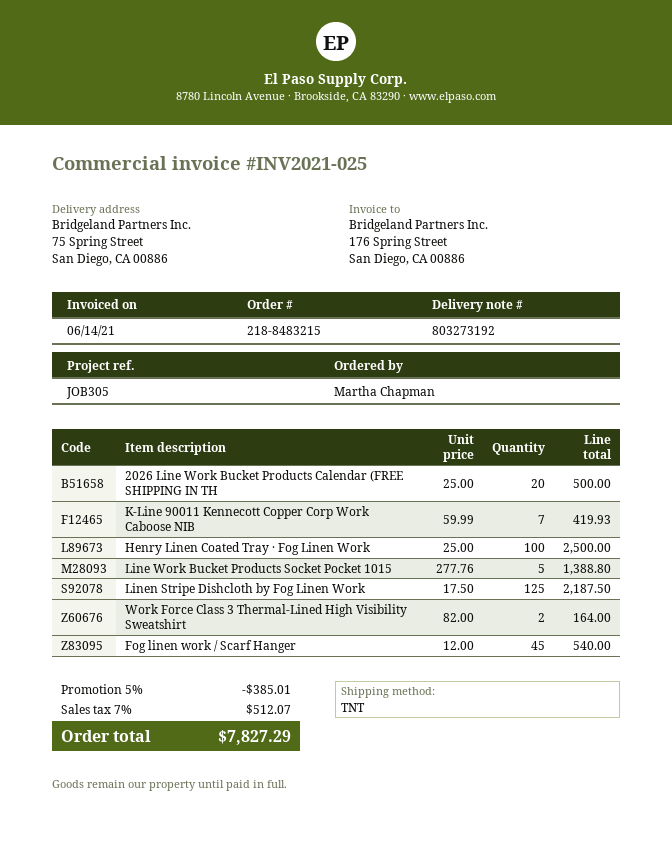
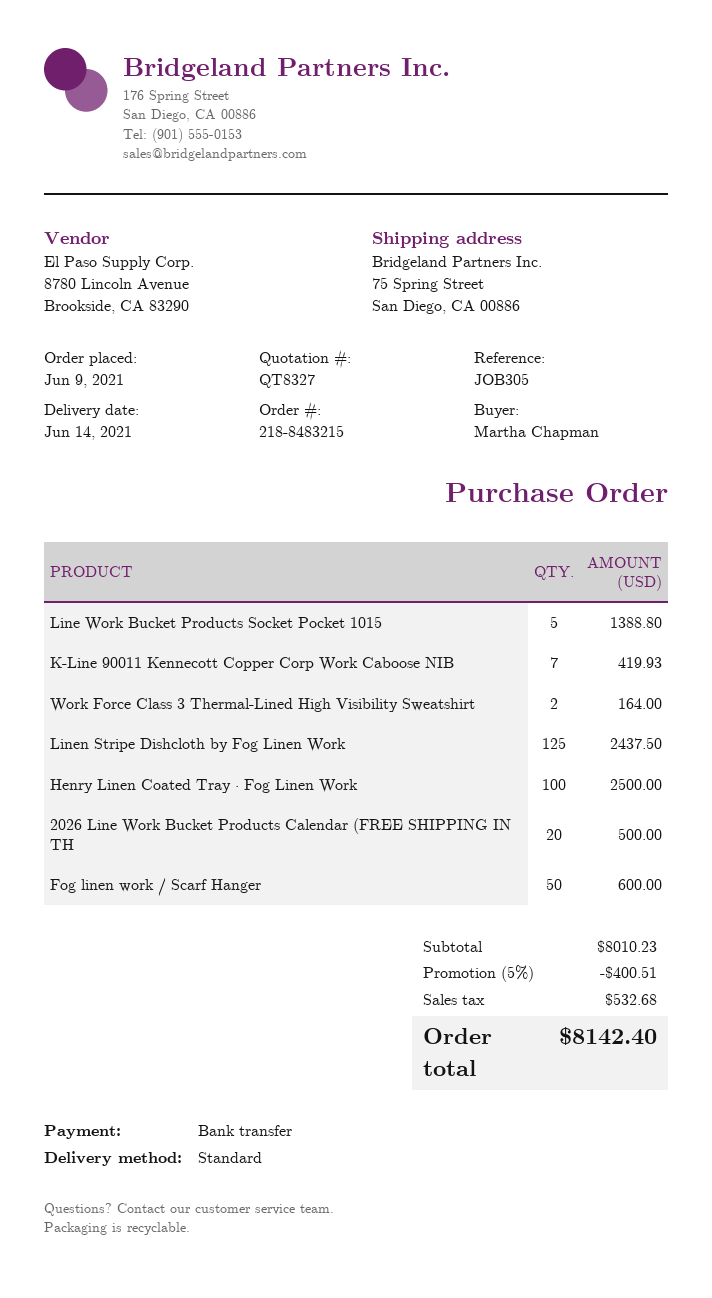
shipping method: TNT -> standard
Linen Stripe Dishcloth by Fog Linen Work: 125 for 2187.50 -> 125 for 2437.50
Fog linen work / Scarf Hanger: 45 for 540.00 -> 50 for 600.00
discount: 5% = 385.01 -> 5% = 400.51
tax: 512.07 -> 532.68
total: 7827.29 -> 8142.40

